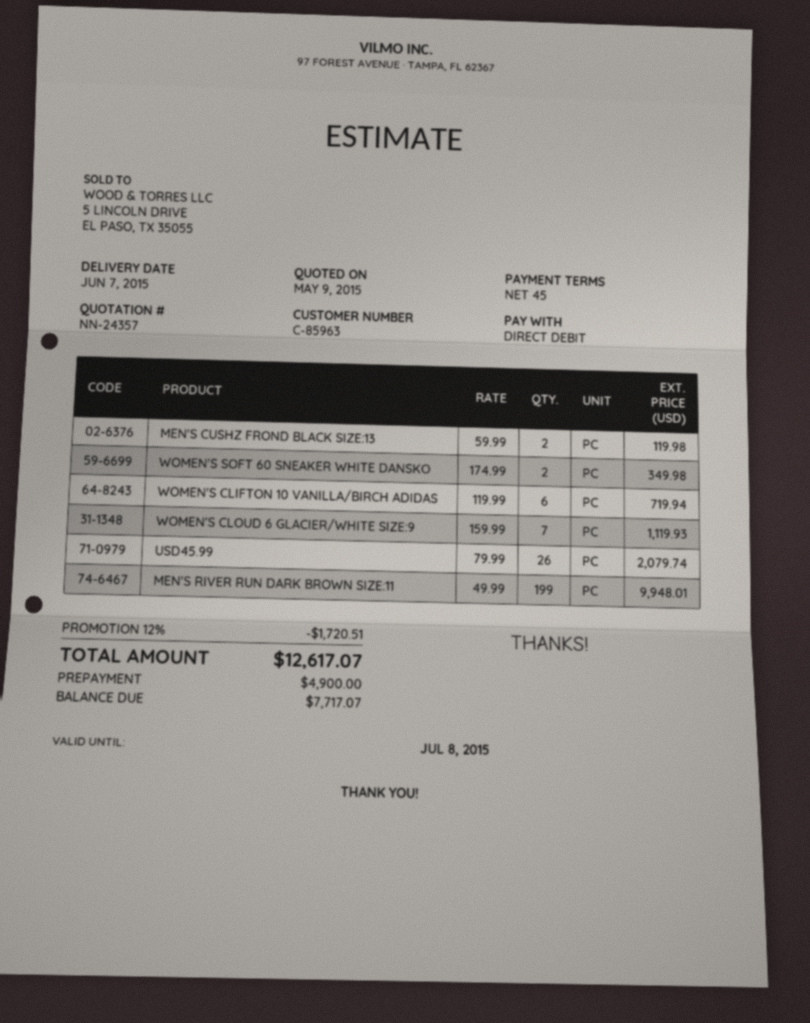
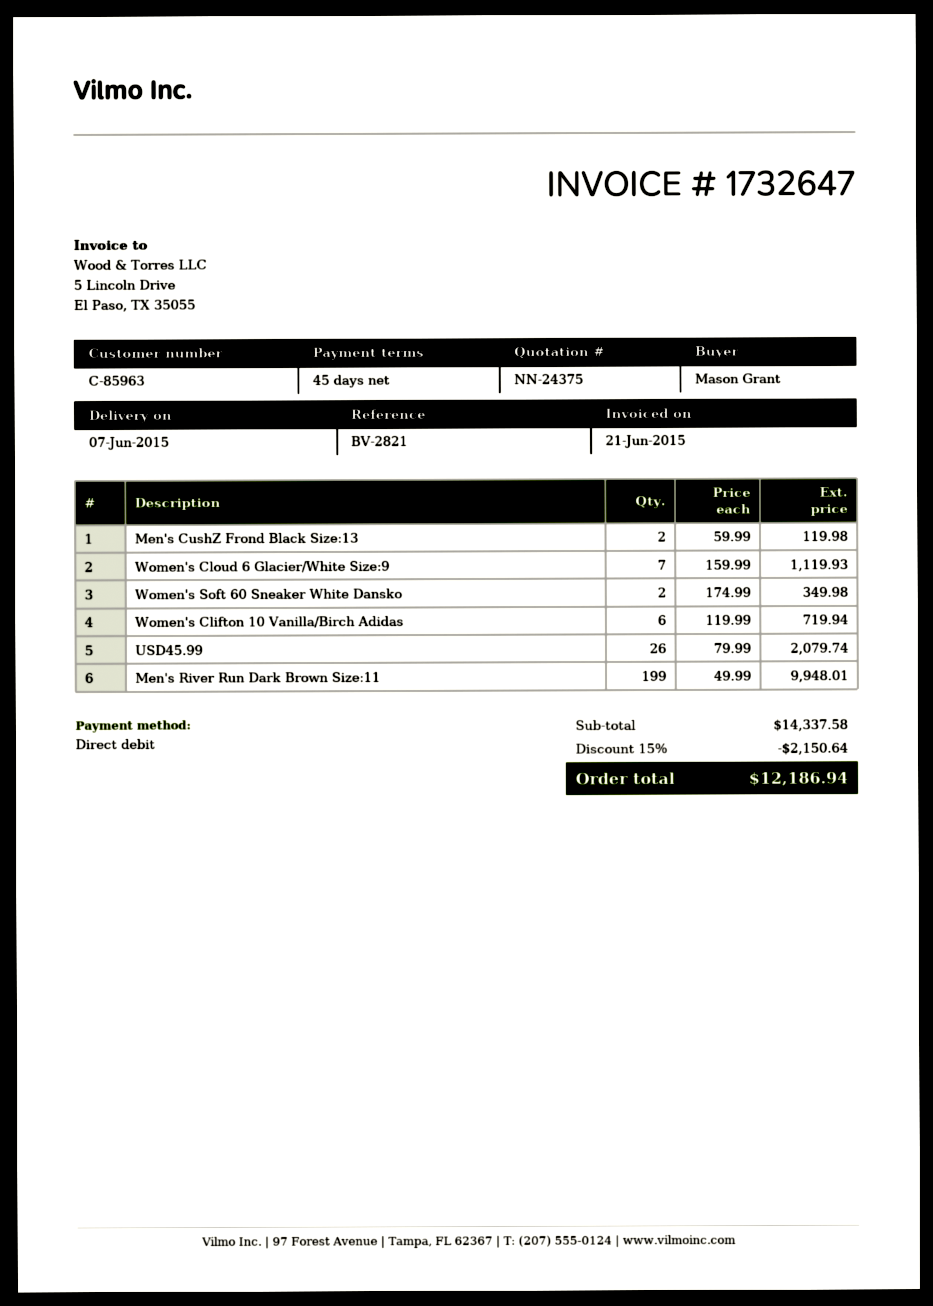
quote number: NN-24357 -> NN-24375
discount: 12% = 1720.51 -> 15% = 2150.64
total: 12617.07 -> 12186.94

